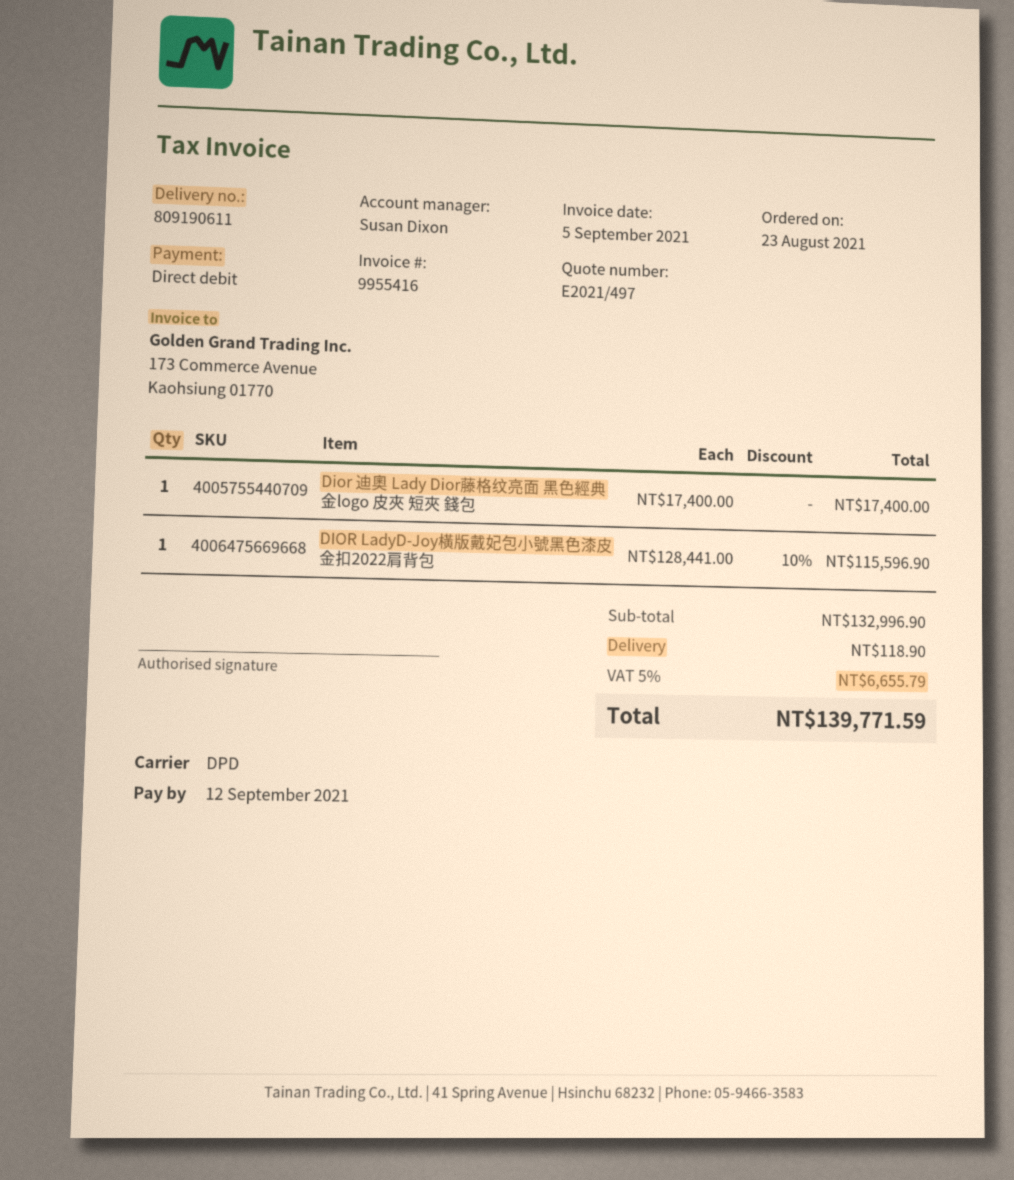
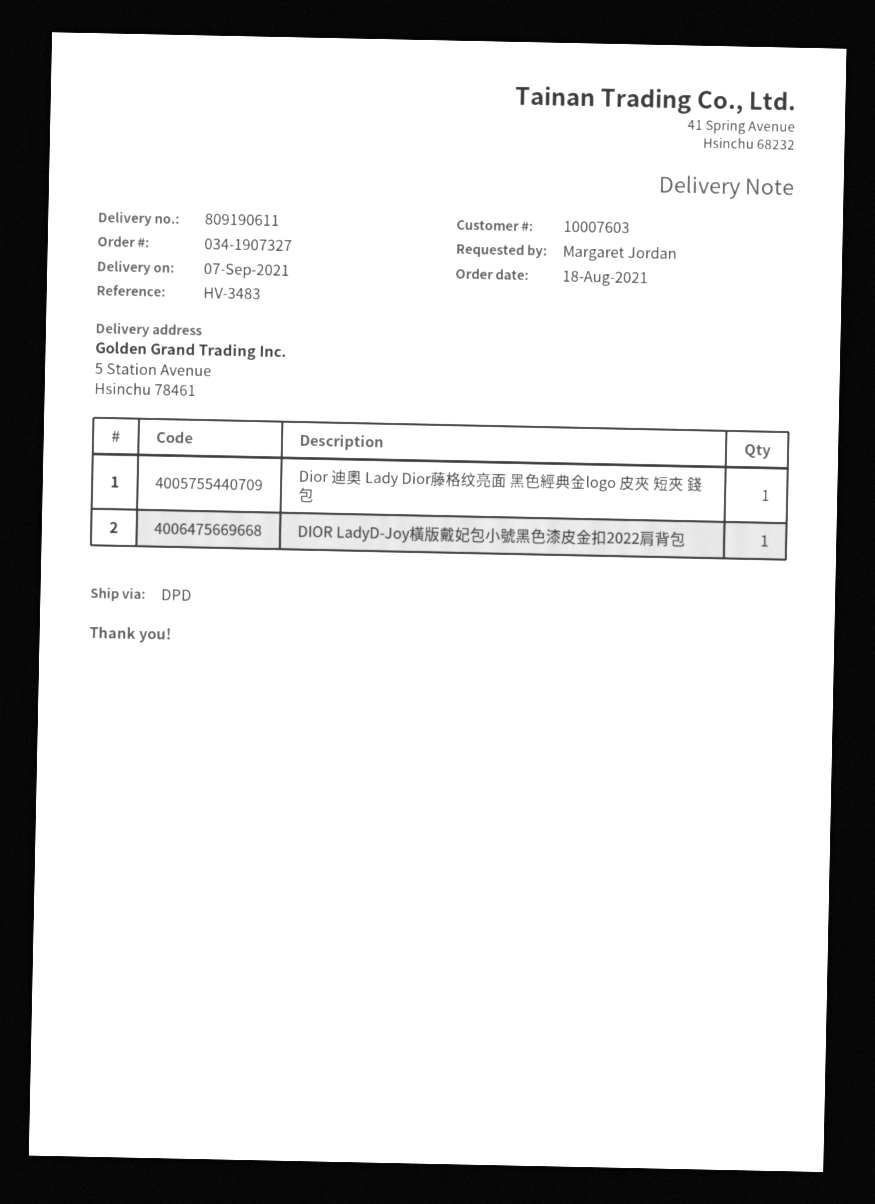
order date: 2021-08-23 -> 2021-08-18

